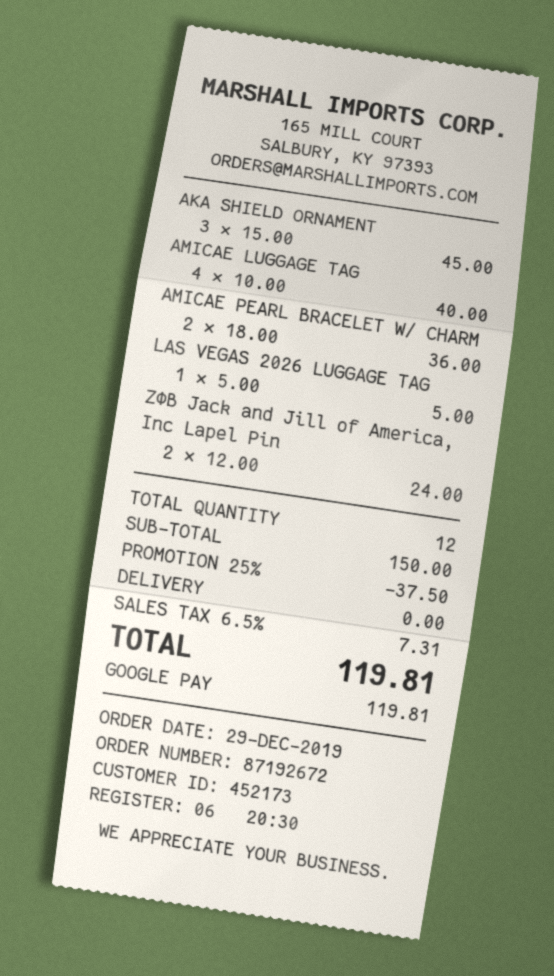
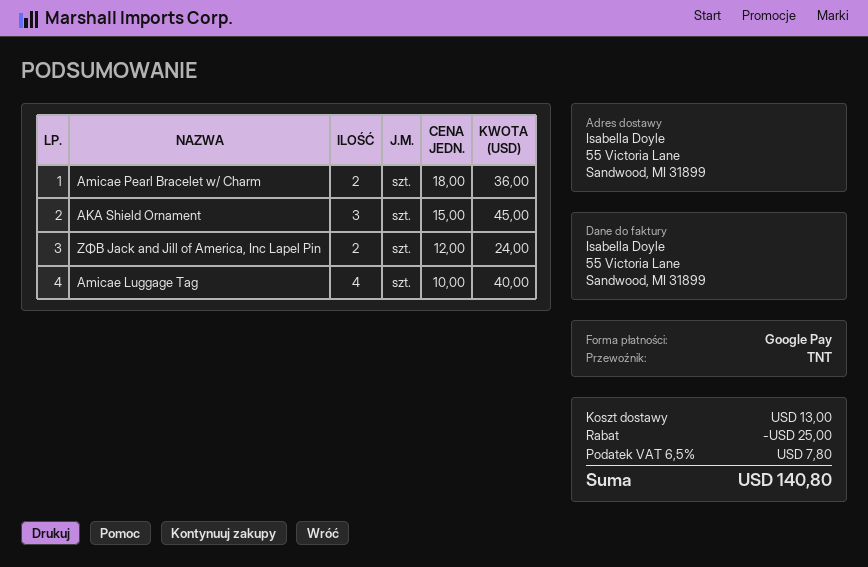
LAS VEGAS 2026 LUGGAGE TAG: 1 x 5.00 = 5.00 -> none
discount: 37.50 -> 25.00
shipping: 0.00 -> 13.00
tax: 6.5% = 7.31 -> 6.5% = 7.80
total: 119.81 -> 140.80

